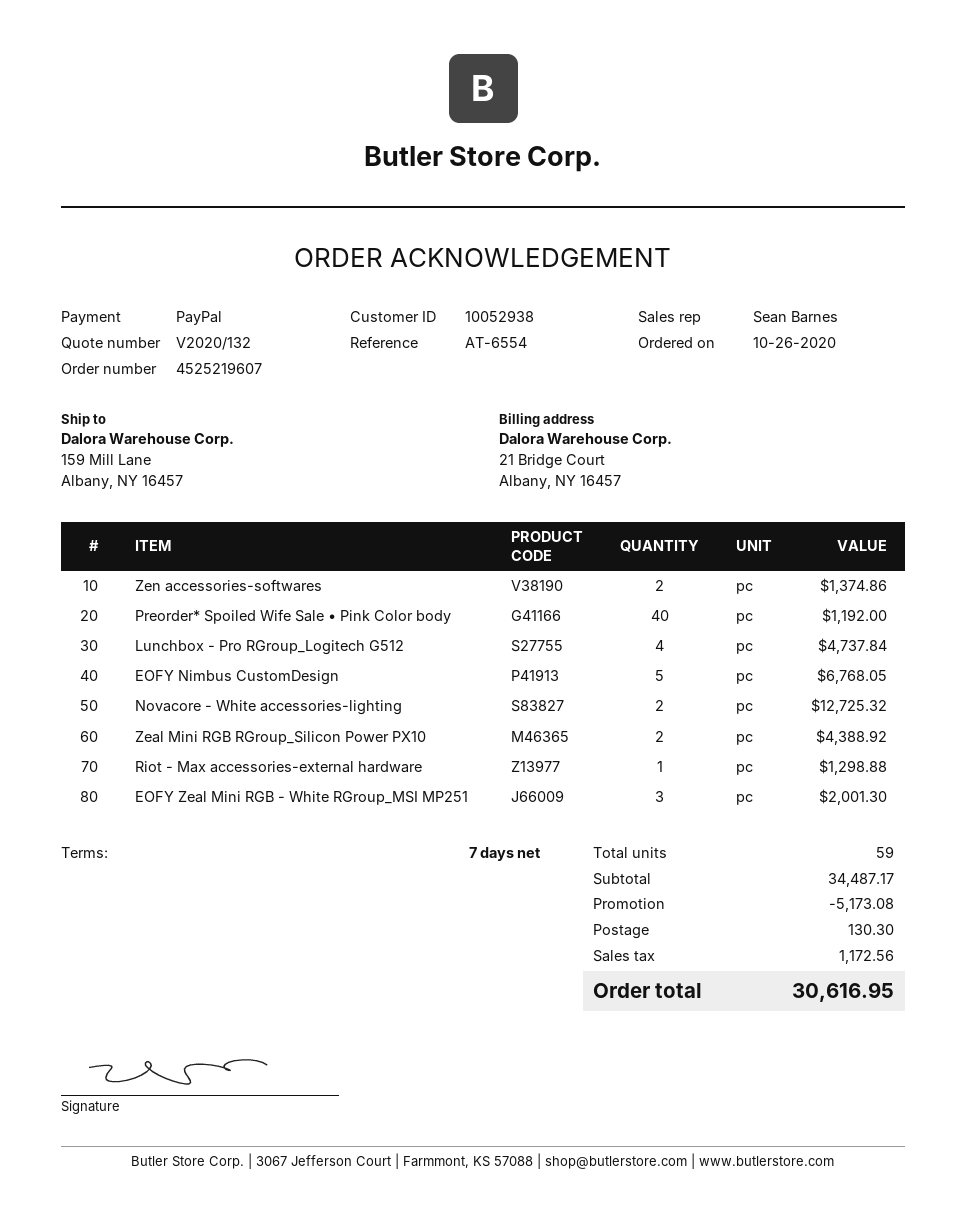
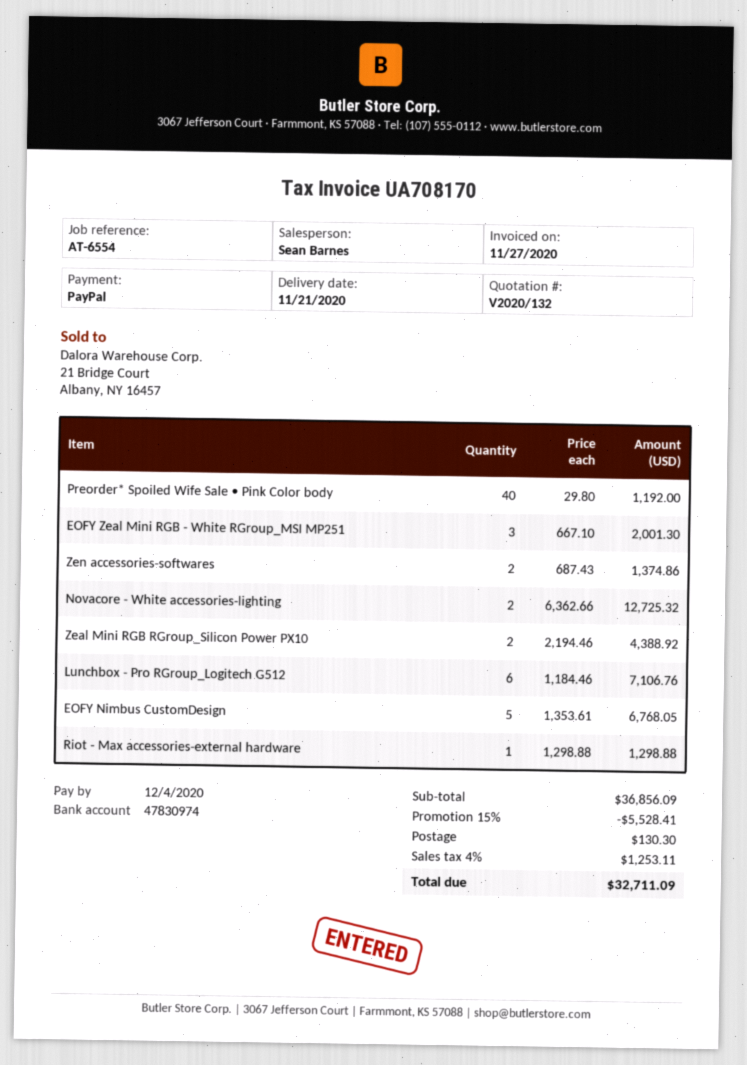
Lunchbox - Pro RGroup_Logitech G512: 4 for 4737.84 -> 6 for 7106.76
subtotal: 34487.17 -> 36856.09
discount: 5173.08 -> 5528.41
tax: 1172.56 -> 1253.11
total: 30616.95 -> 32711.09

